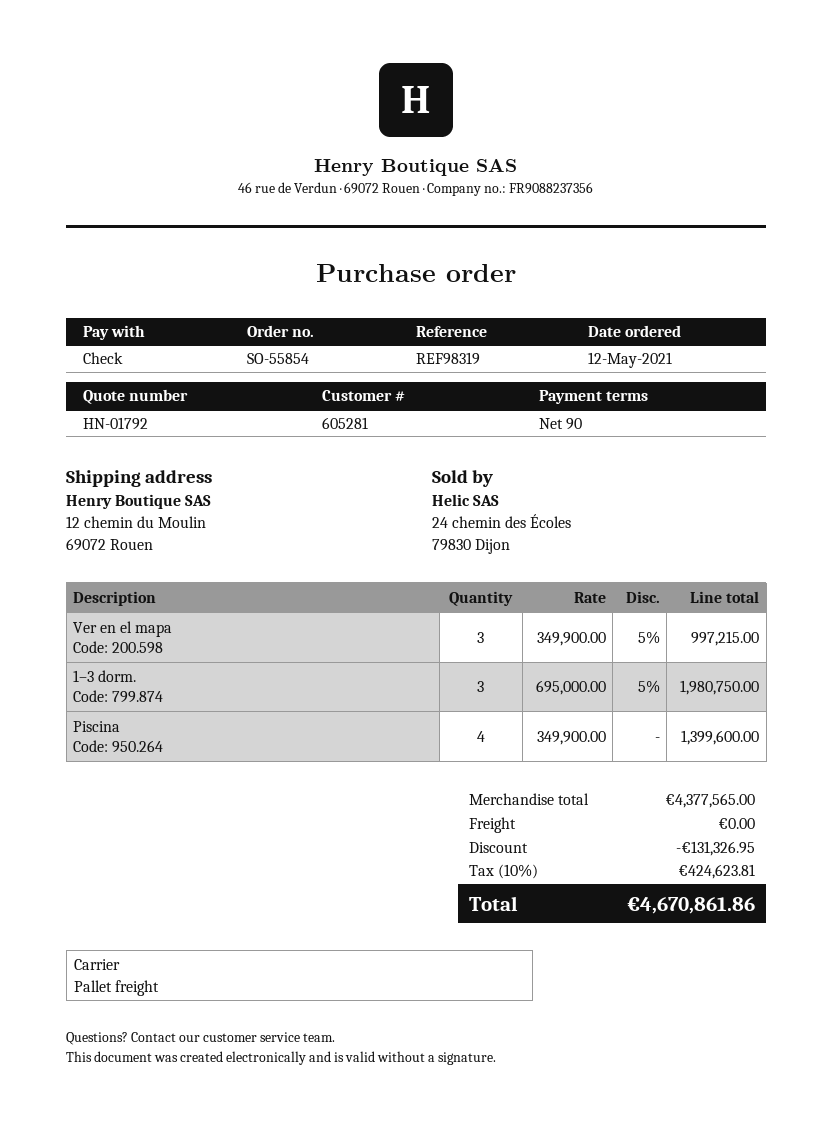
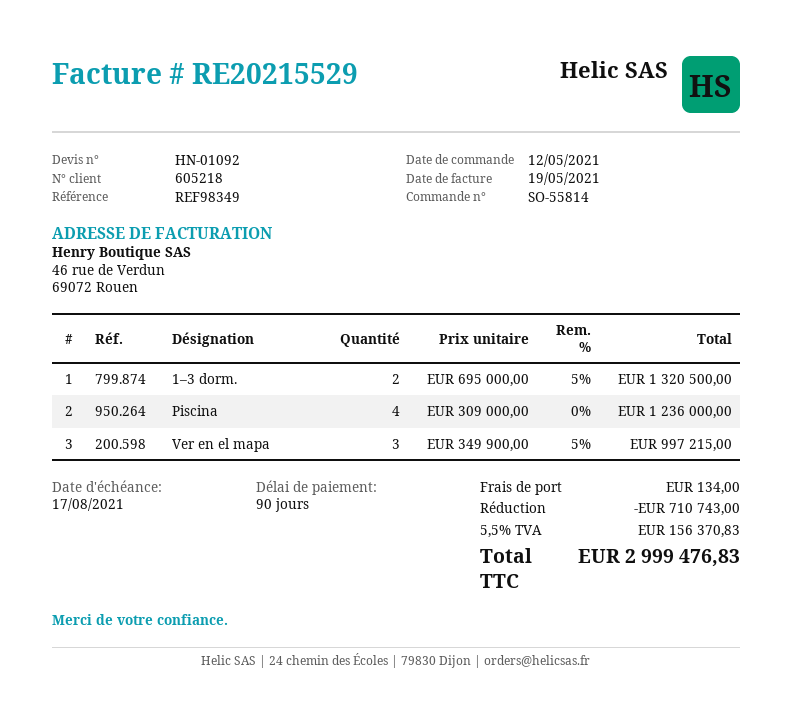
quote number: HN-01792 -> HN-01092
order number: SO-55854 -> SO-55814
customer number: 605281 -> 605218
reference: REF98319 -> REF98349
1–3 dorm.: 3 x 695000.00 - 5% = 1980750.00 -> 2 x 695000.00 - 5% = 1320500.00
Piscina: 4 x 349900.00 = 1399600.00 -> 4 x 309000.00 = 1236000.00
discount: 131326.95 -> 710743.00
shipping: 0.00 -> 134.00
tax: 10% = 424623.81 -> 5.5% = 156370.83
total: 4670861.86 -> 2999476.83

